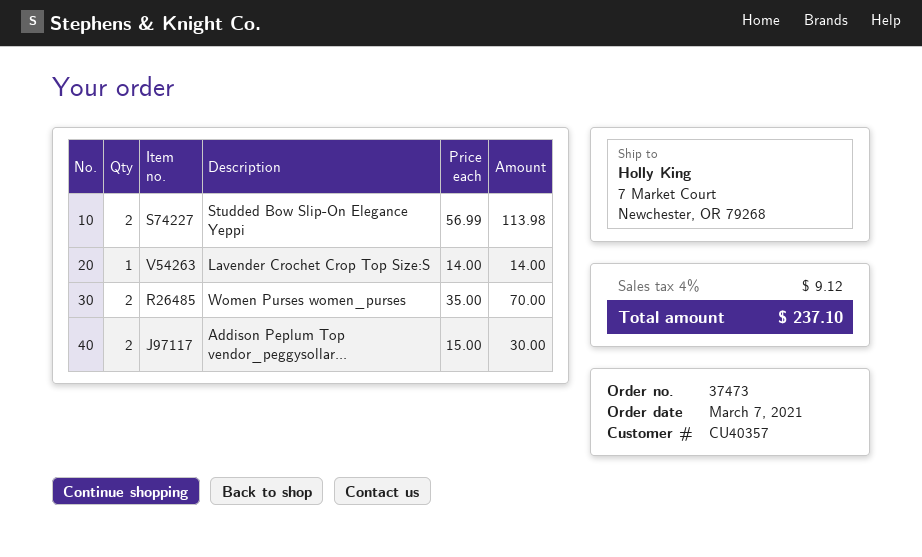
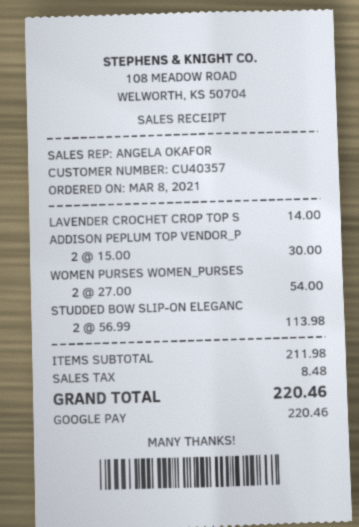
order date: 2021-03-07 -> 2021-03-08
Women Purses women_purses: 2 x 35.00 = 70.00 -> 2 x 27.00 = 54.00
tax: 9.12 -> 8.48
total: 237.10 -> 220.46

